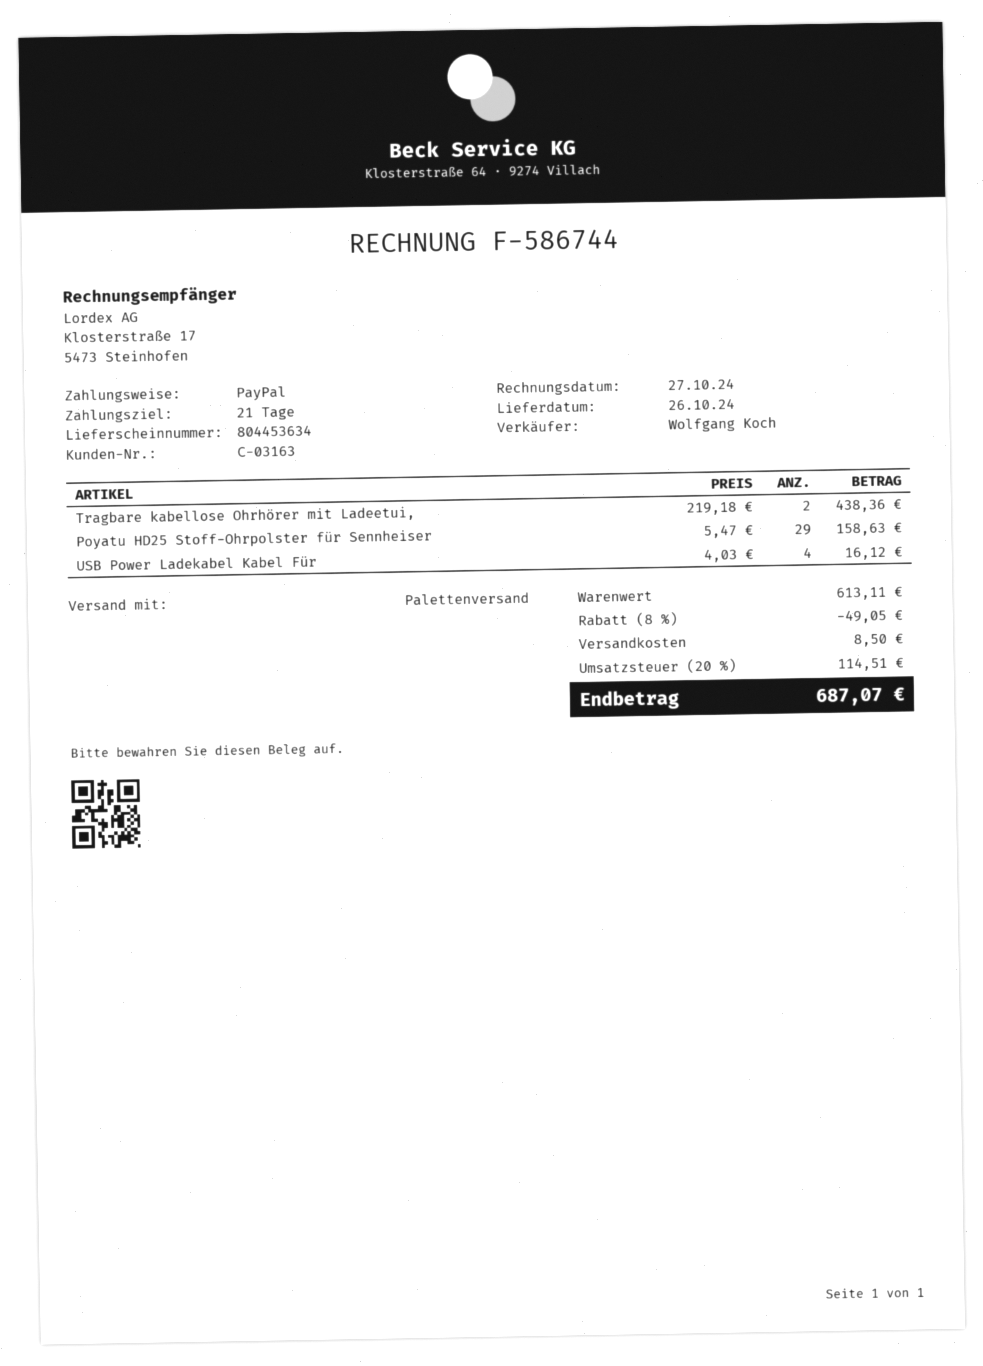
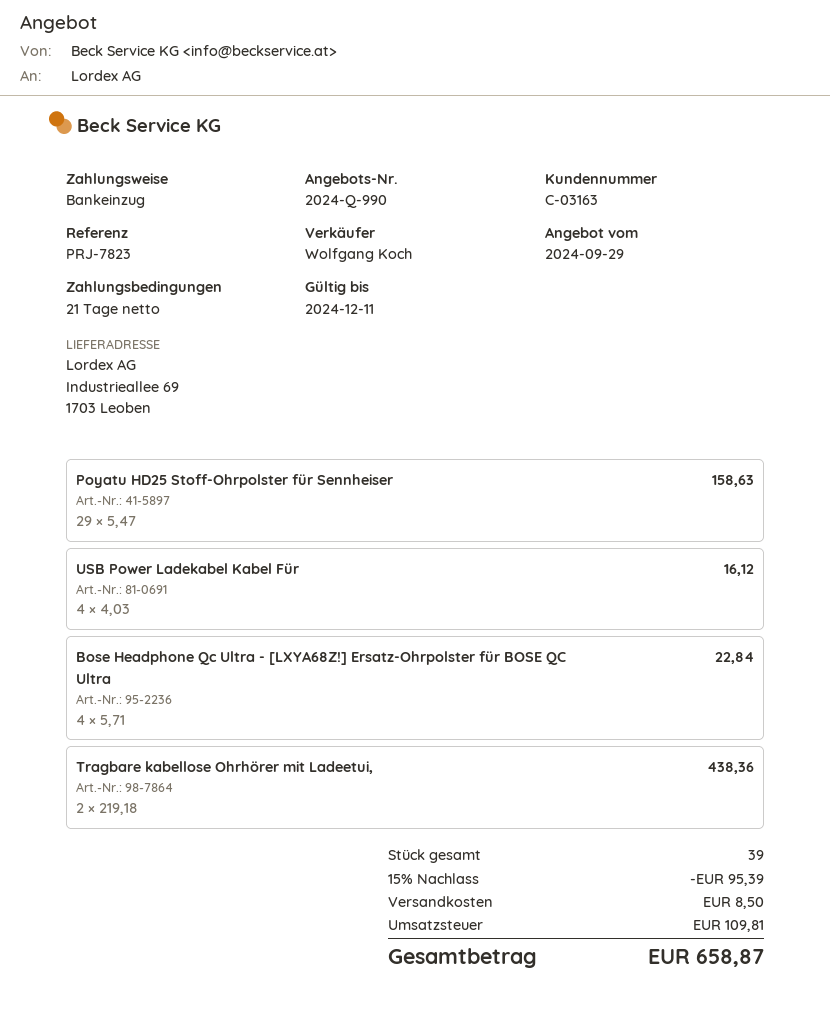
payment method: PayPal -> direct debit
Bose Headphone Qc Ultra - [LXYA68Z!] Ersatz-Ohrpolster für BOSE QC Ultra: none -> 4 x 5.71 = 22.84
discount: 8% = 49.05 -> 15% = 95.39
tax: 114.51 -> 109.81
total: 687.07 -> 658.87

